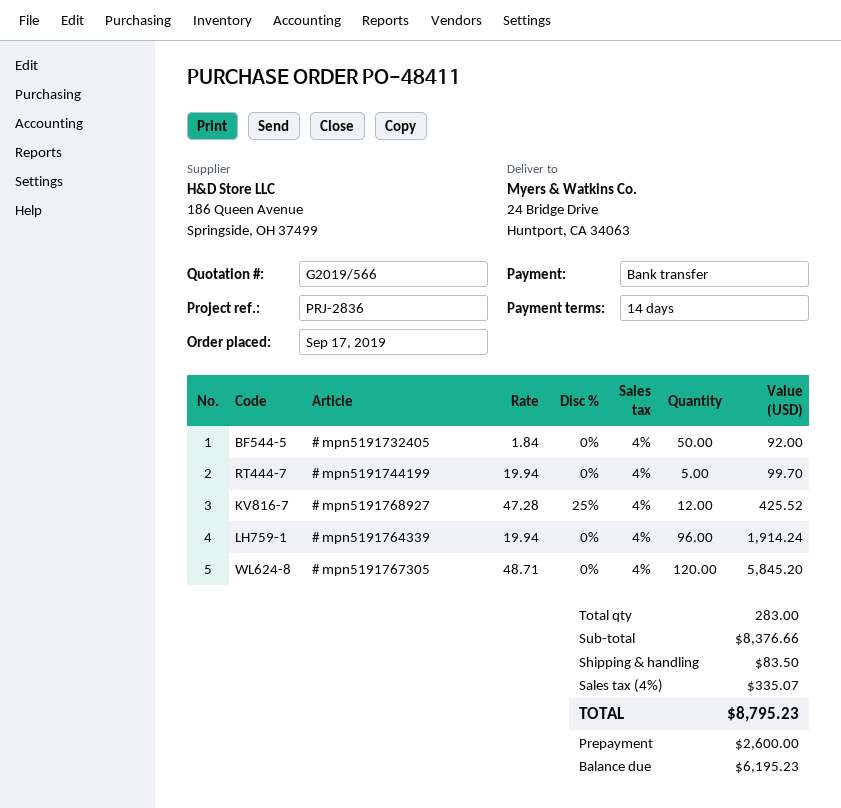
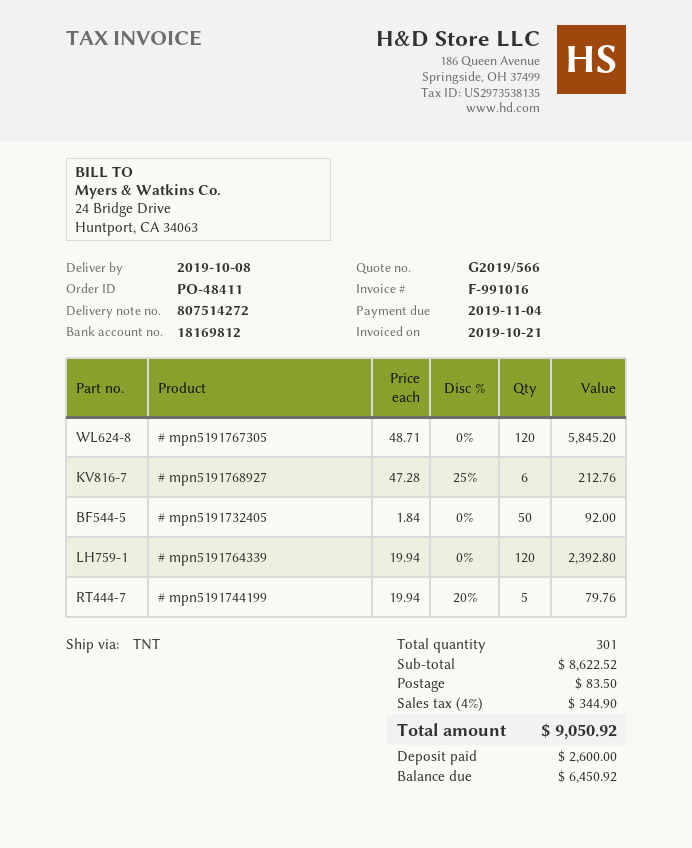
# mpn5191744199: 5 x 19.94 = 99.70 -> 5 x 19.94 - 20% = 79.76
# mpn5191768927: 12 x 47.28 - 25% = 425.52 -> 6 x 47.28 - 25% = 212.76
# mpn5191764339: 96 x 19.94 = 1914.24 -> 120 x 19.94 = 2392.80
total quantity: 283 -> 301
subtotal: 8376.66 -> 8622.52
tax: 4% = 335.07 -> 4% = 344.90
total: 8795.23 -> 9050.92
balance: 6195.23 -> 6450.92

